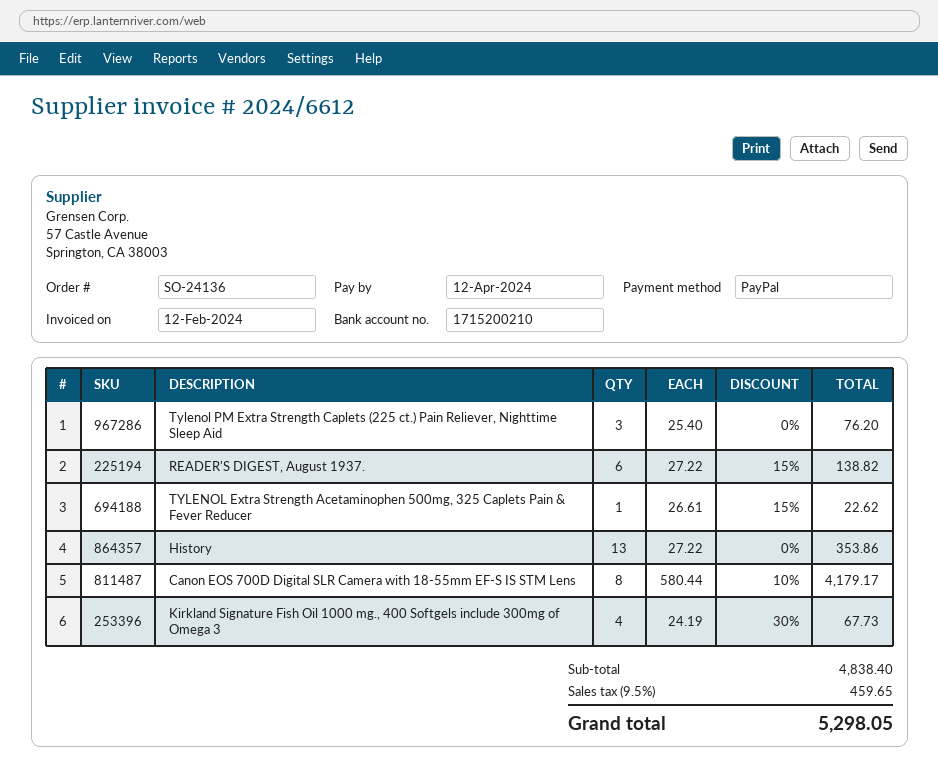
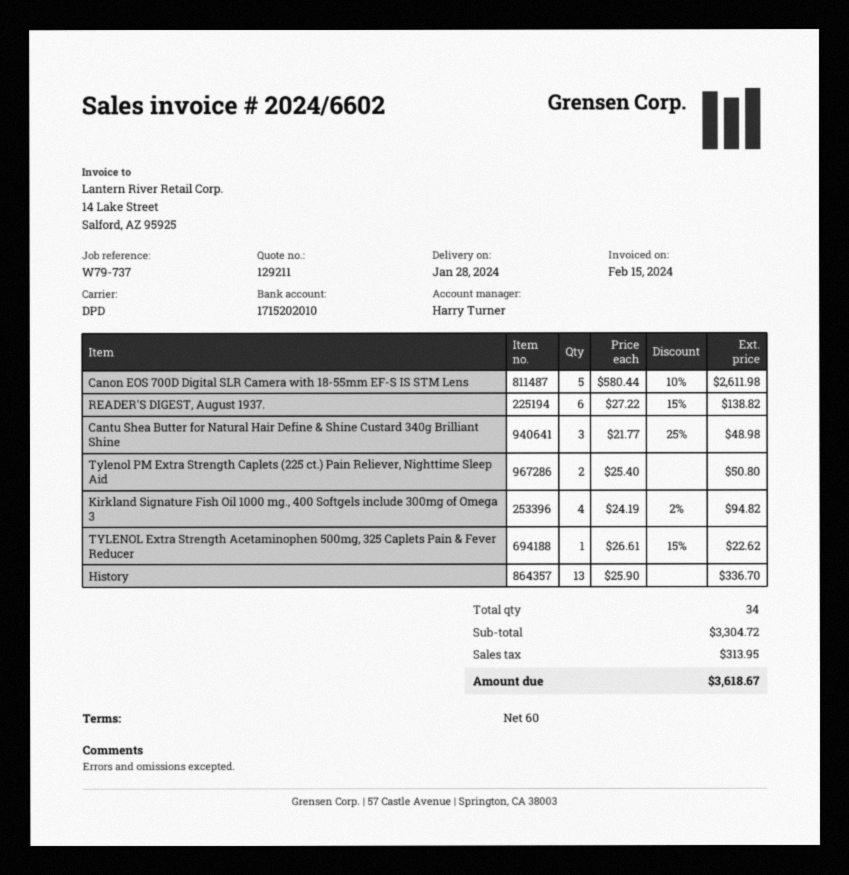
invoice number: 2024/6612 -> 2024/6602
invoice date: 2024-02-12 -> 2024-02-15
bank account: 1715200210 -> 1715202010
Tylenol PM Extra Strength Caplets (225 ct.) Pain Reliever, Nighttime Sleep Aid: 3 x 25.40 = 76.20 -> 2 x 25.40 = 50.80
History: 13 x 27.22 = 353.86 -> 13 x 25.90 = 336.70
Canon EOS 700D Digital SLR Camera with 18-55mm EF-S IS STM Lens: 8 x 580.44 - 10% = 4179.17 -> 5 x 580.44 - 10% = 2611.98
Kirkland Signature Fish Oil 1000 mg., 400 Softgels include 300mg of Omega 3: 4 x 24.19 - 30% = 67.73 -> 4 x 24.19 - 2% = 94.82
Cantu Shea Butter for Natural Hair Define & Shine Custard 340g Brilliant Shine: none -> 3 x 21.77 - 25% = 48.98
subtotal: 4838.40 -> 3304.72
tax: 459.65 -> 313.95
total: 5298.05 -> 3618.67

